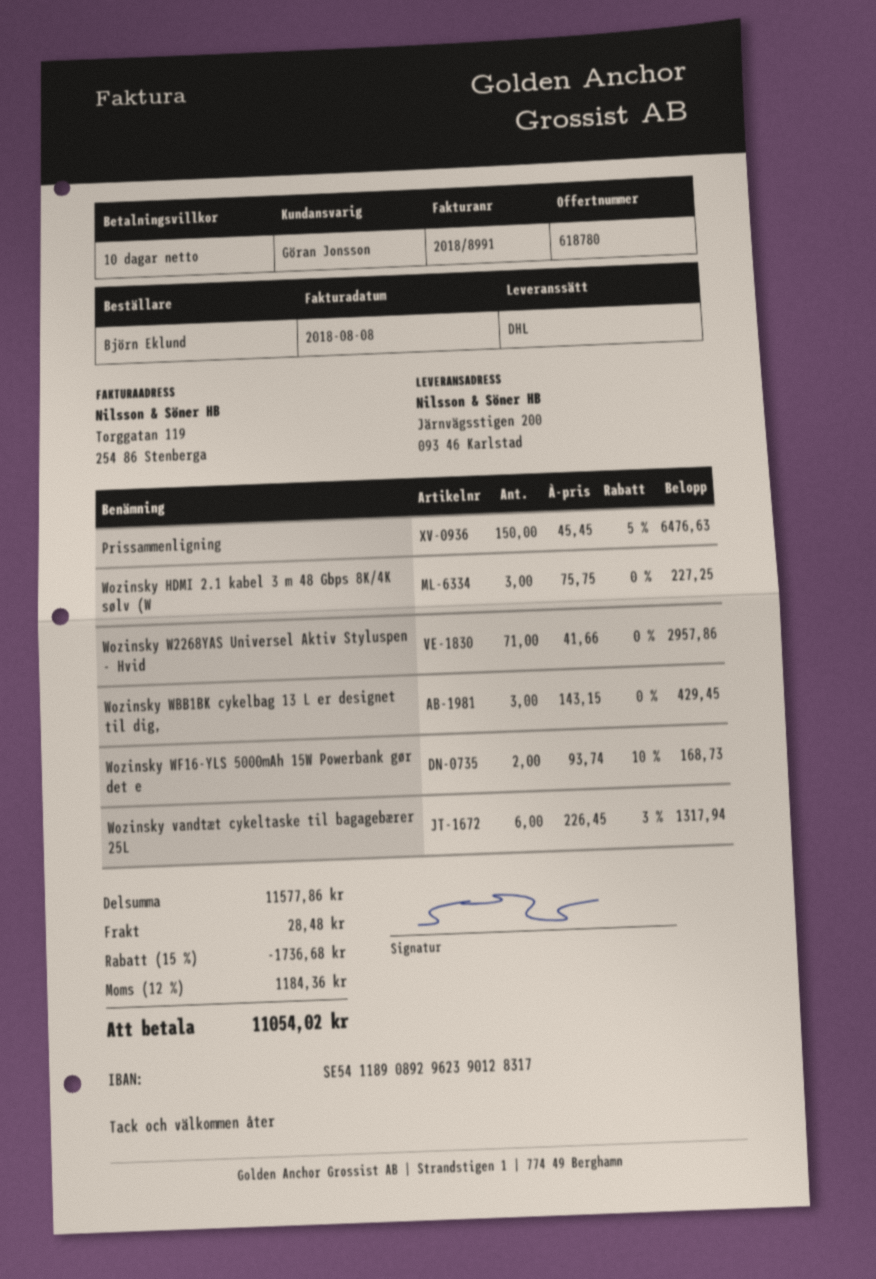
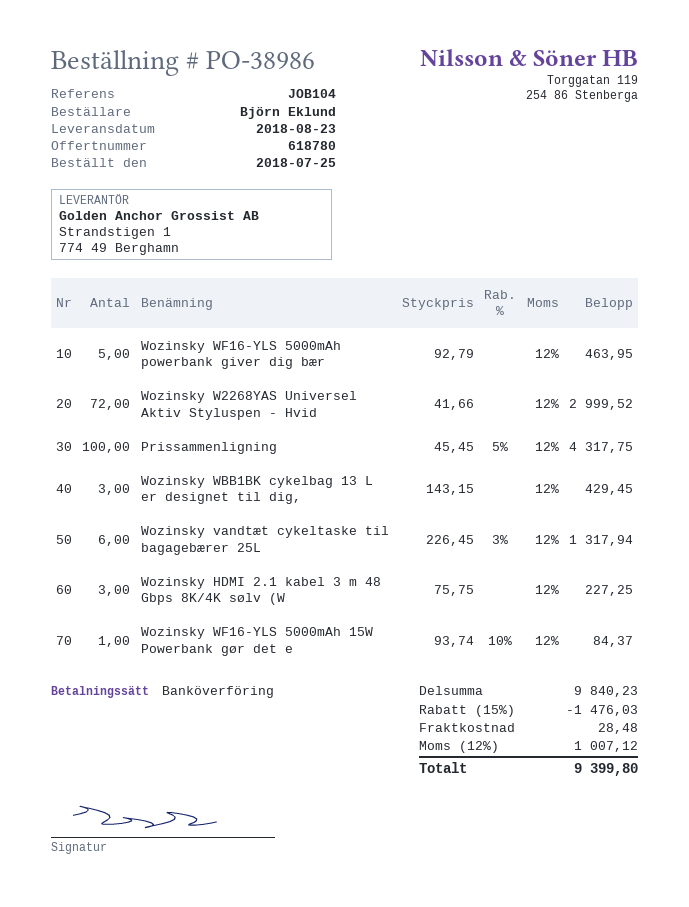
Prissammenligning: 150 x 45.45 - 5% = 6476.63 -> 100 x 45.45 - 5% = 4317.75
Wozinsky W2268YAS Universel Aktiv Styluspen - Hvid: 71 x 41.66 = 2957.86 -> 72 x 41.66 = 2999.52
Wozinsky WF16-YLS 5000mAh 15W Powerbank gør det e: 2 x 93.74 - 10% = 168.73 -> 1 x 93.74 - 10% = 84.37
Wozinsky WF16-YLS 5000mAh powerbank giver dig bær: none -> 5 x 92.79 = 463.95
subtotal: 11577.86 -> 9840.23
discount: 15% = 1736.68 -> 15% = 1476.03
tax: 12% = 1184.36 -> 12% = 1007.12
total: 11054.02 -> 9399.80

